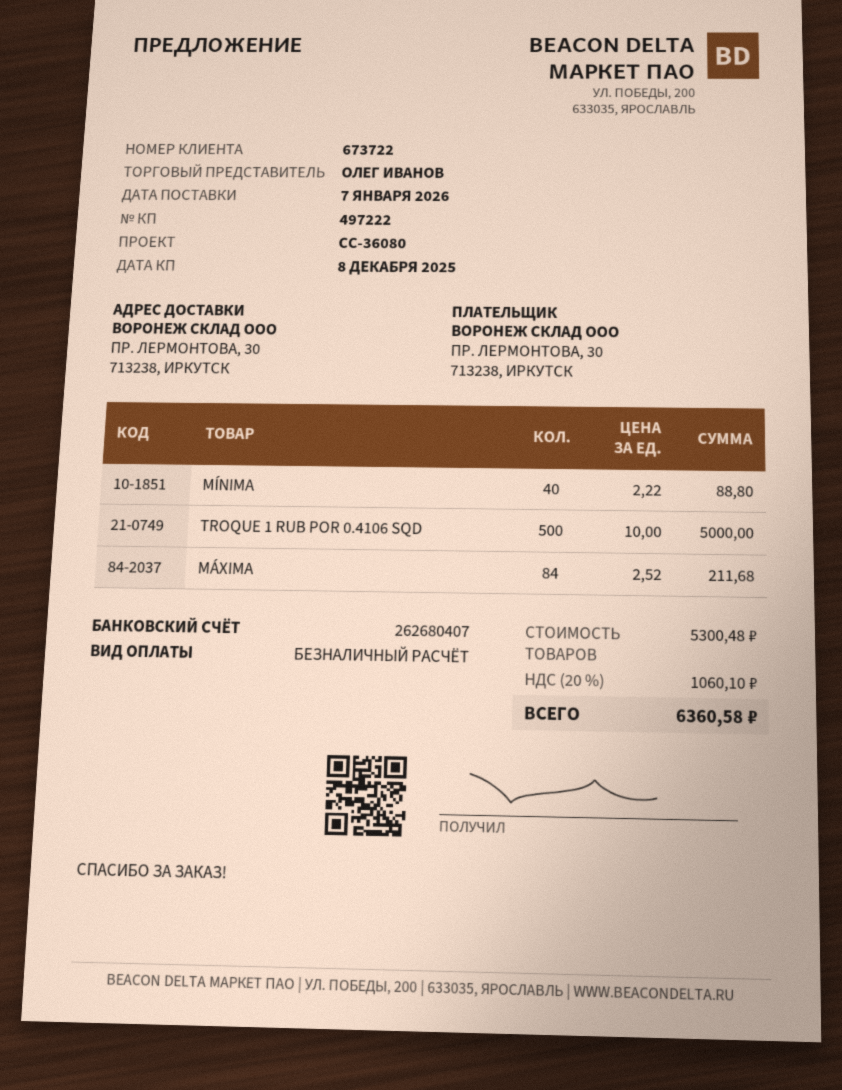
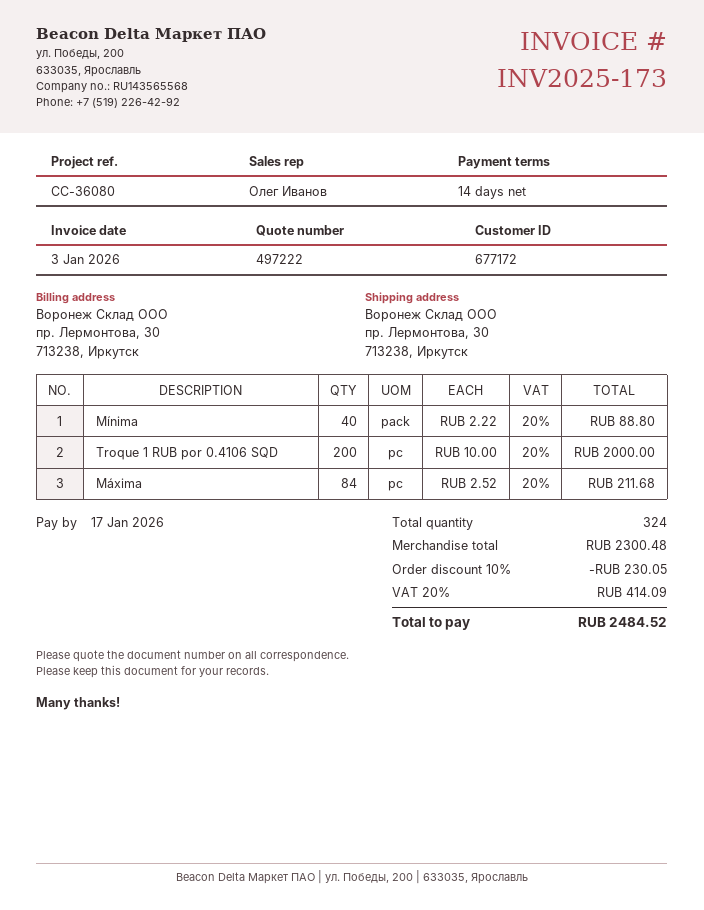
customer number: 673722 -> 677172
TROQUE 1 RUB POR 0.4106 SQD: 500 x 10.00 = 5000.00 -> 200 x 10.00 = 2000.00
subtotal: 5300.48 -> 2300.48
discount: none -> 10% = 230.05
tax: 20% = 1060.10 -> 20% = 414.09
total: 6360.58 -> 2484.52

